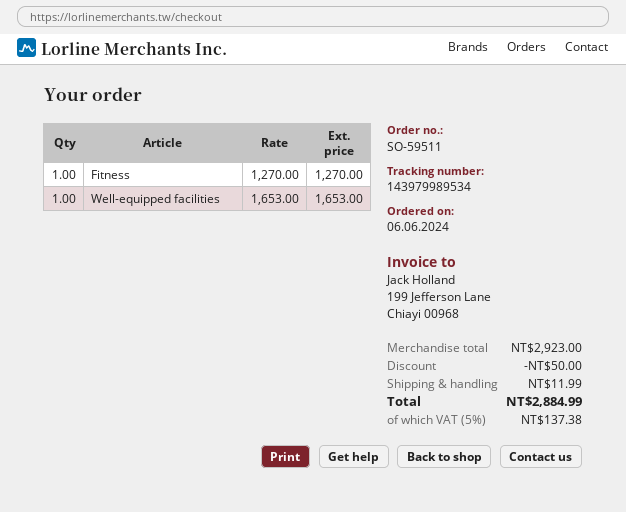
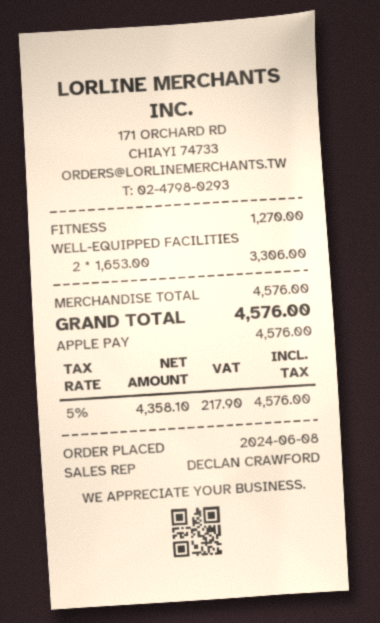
order date: 2024-06-06 -> 2024-06-08
Well-equipped facilities: 1 x 1653.00 = 1653.00 -> 2 x 1653.00 = 3306.00
subtotal: 2923.00 -> 4576.00
discount: 50.00 -> none
shipping: 11.99 -> none
tax: 5% = 137.38 -> 5% = 217.90
total: 2884.99 -> 4576.00

